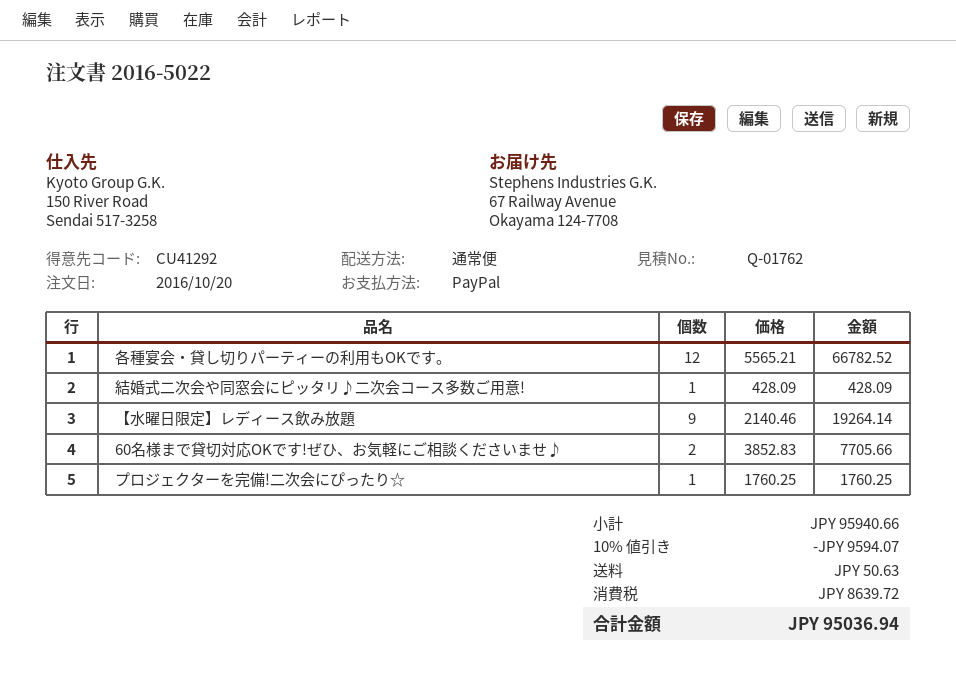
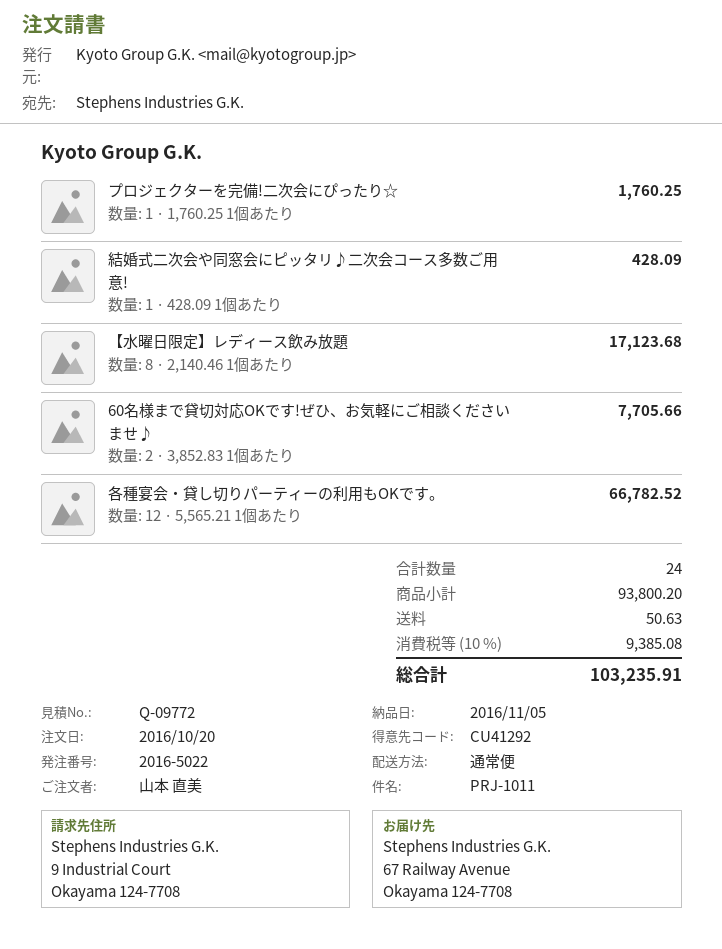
quote number: Q-01762 -> Q-09772
【水曜日限定】レディース飲み放題: 9 x 2140.46 = 19264.14 -> 8 x 2140.46 = 17123.68
subtotal: 95940.66 -> 93800.20
discount: 10% = 9594.07 -> none
tax: 8639.72 -> 9385.08
total: 95036.94 -> 103235.91

